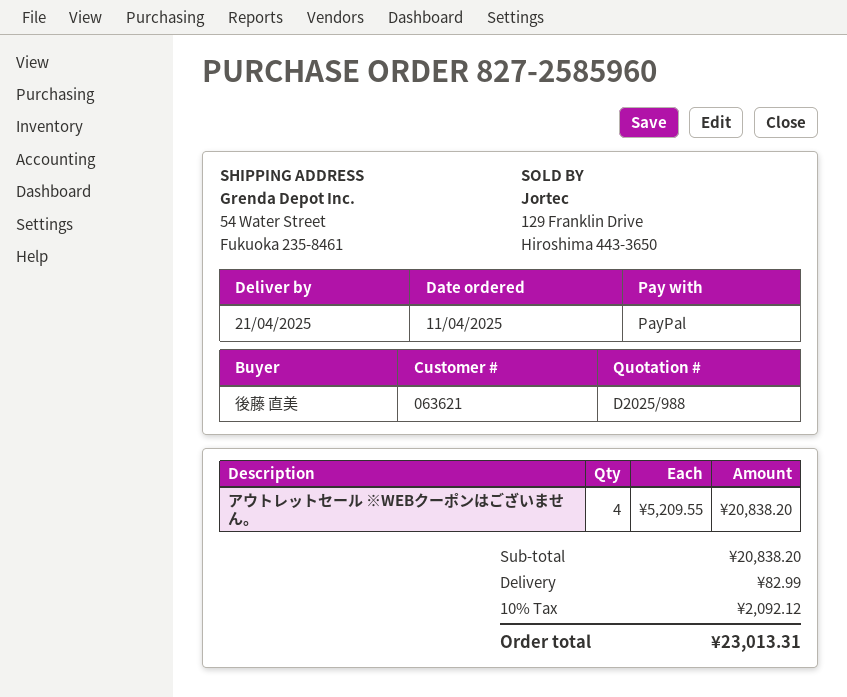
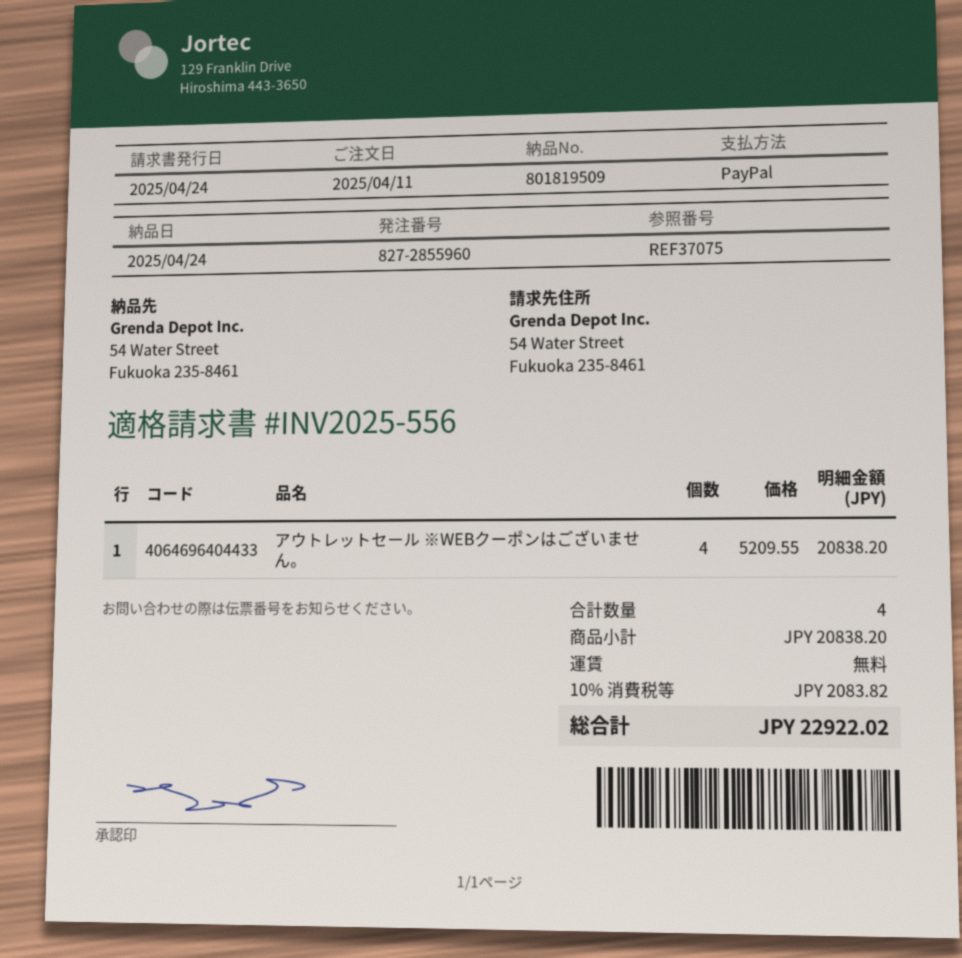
order number: 827-2585960 -> 827-2855960
delivery date: 2025-04-21 -> 2025-04-24
shipping: 82.99 -> 0.00
tax: 10% = 2092.12 -> 10% = 2083.82
total: 23013.31 -> 22922.02

